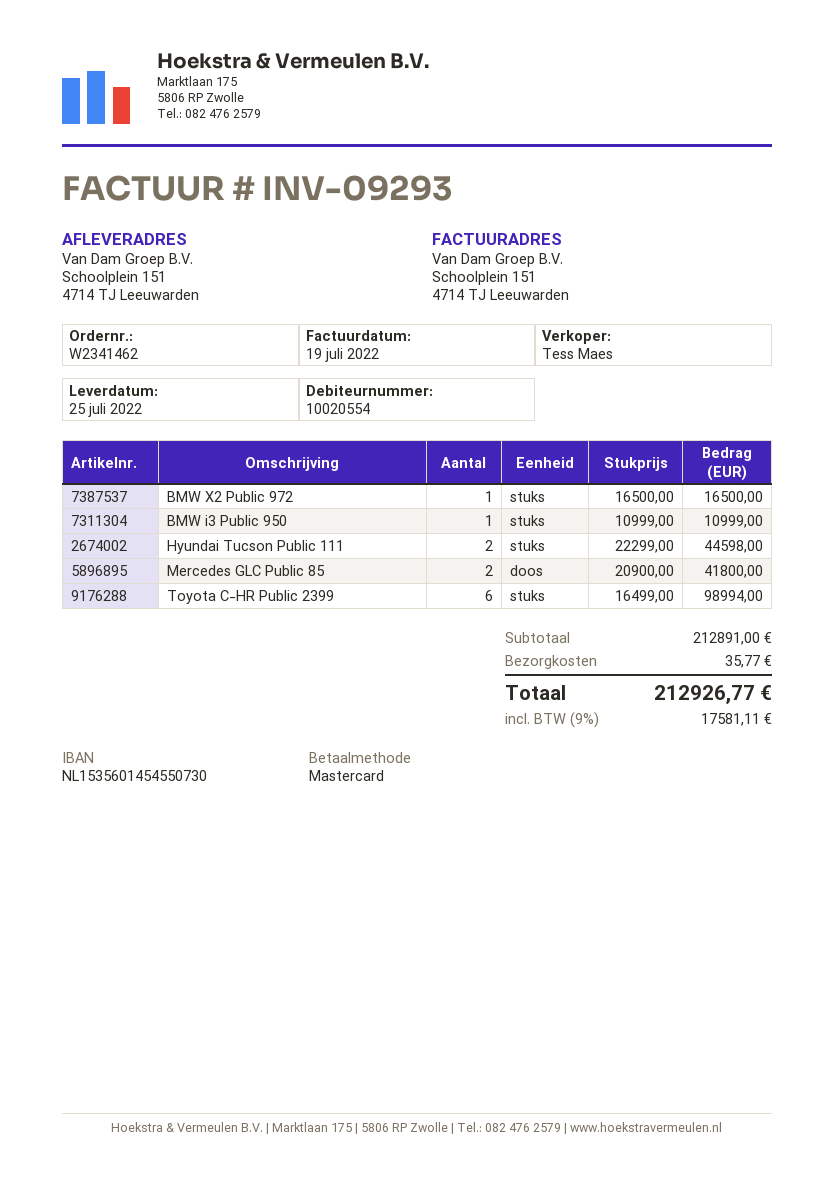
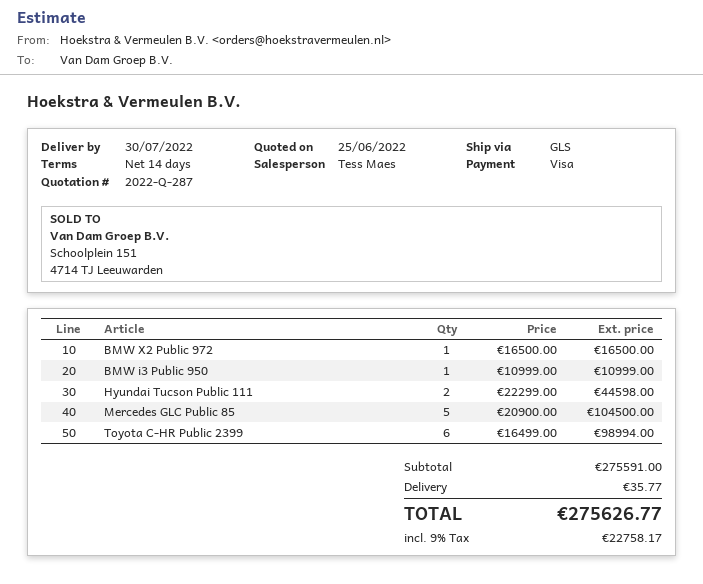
delivery date: 2022-07-25 -> 2022-07-30
payment method: Mastercard -> Visa
Mercedes GLC Public 85: 2 x 20900.00 = 41800.00 -> 5 x 20900.00 = 104500.00
subtotal: 212891.00 -> 275591.00
tax: 9% = 17581.11 -> 9% = 22758.17
total: 212926.77 -> 275626.77

